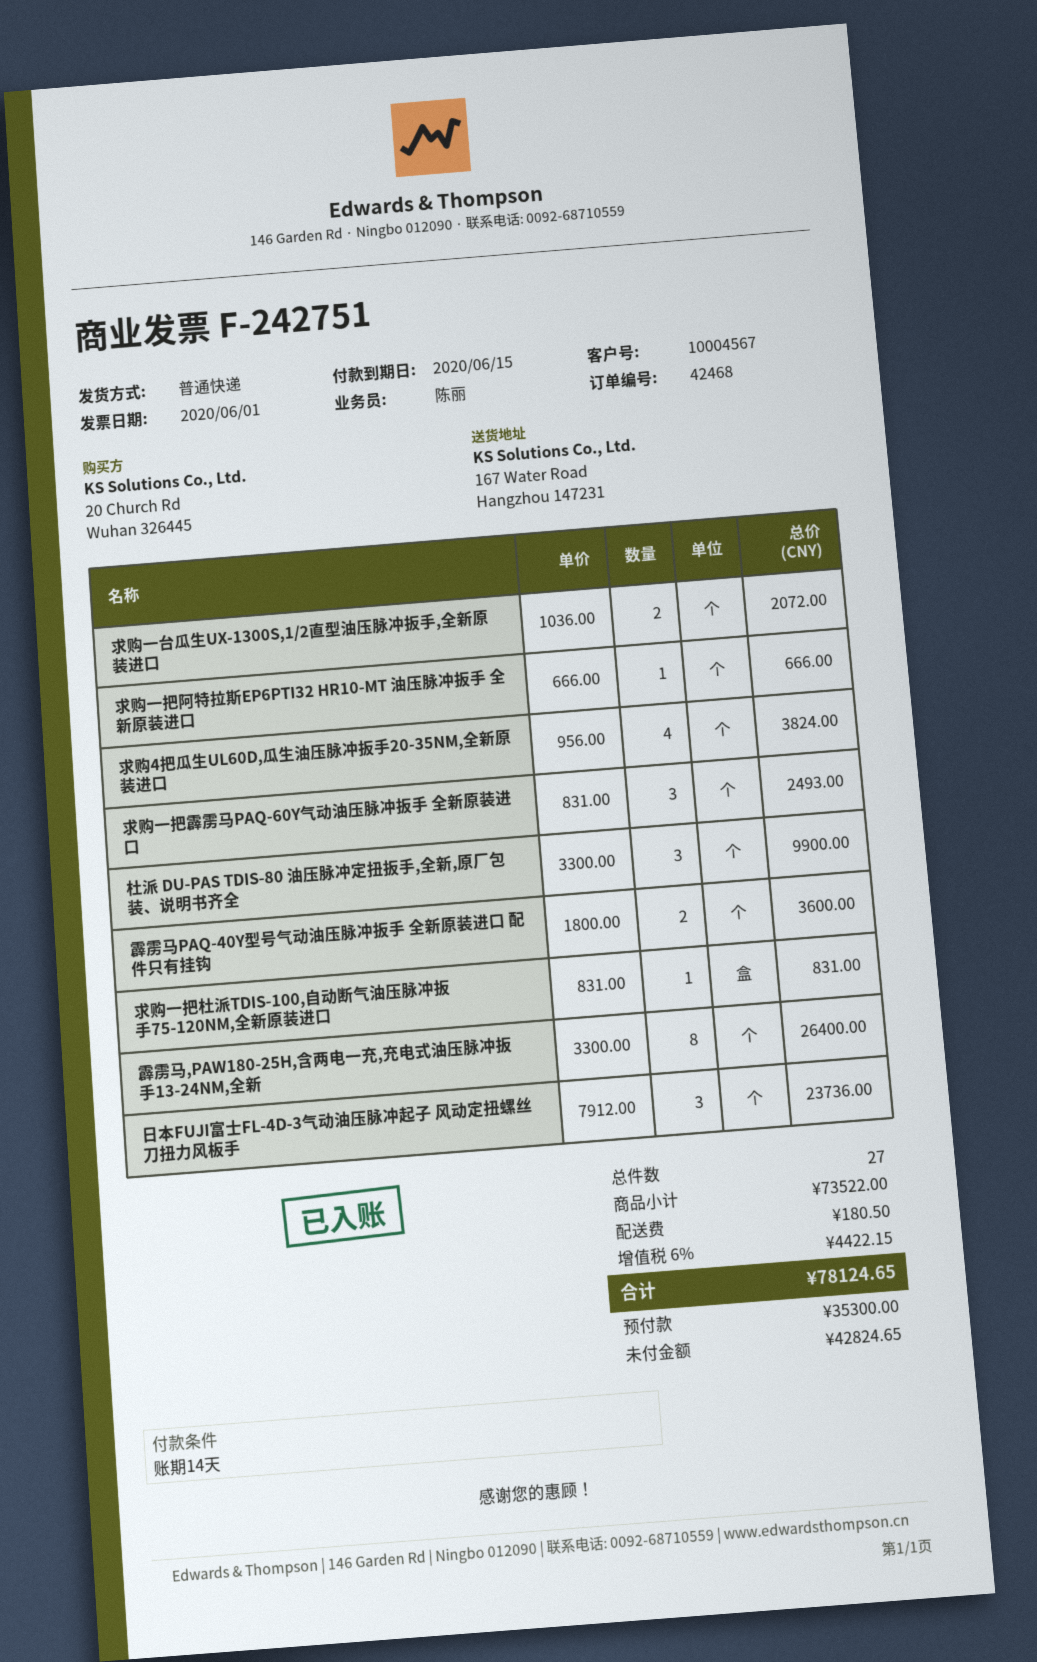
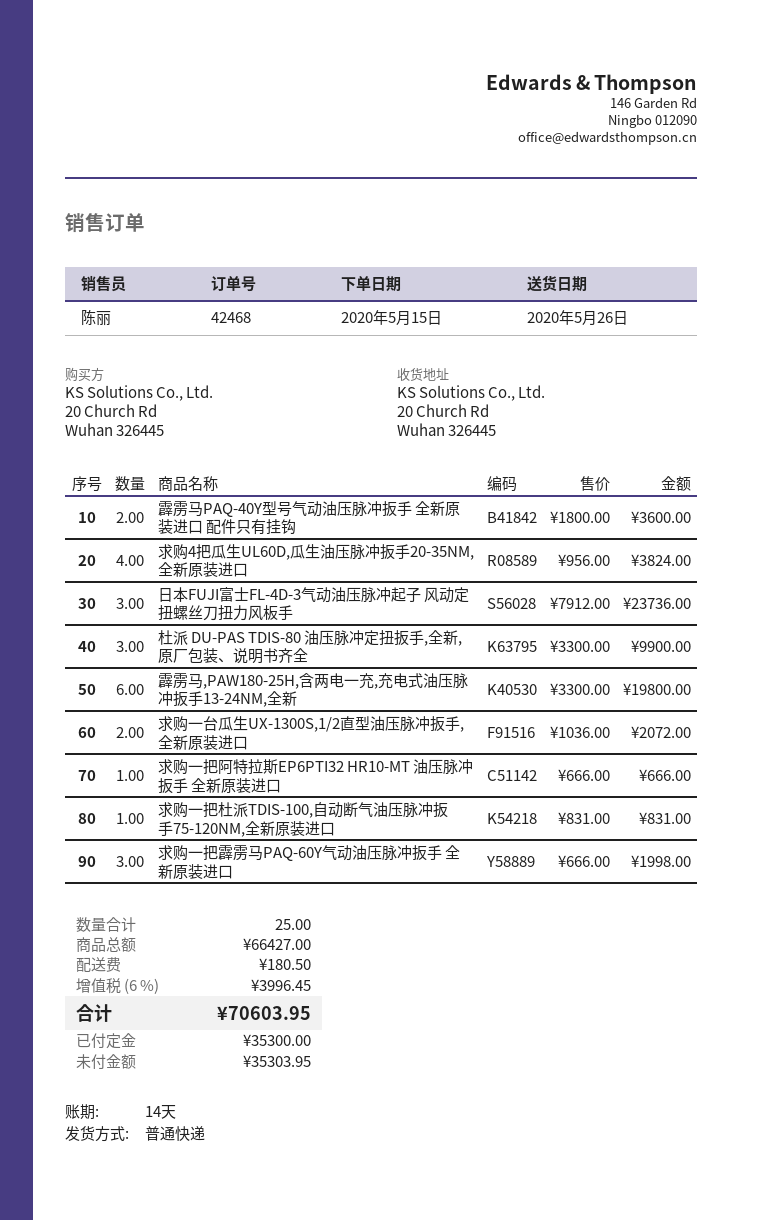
ship to: 167 Water Road, Hangzhou 147231 -> 20 Church Rd, Wuhan 326445
求购一把霹雳马PAQ-60Y气动油压脉冲扳手 全新原装进口: 3 x 831.00 = 2493.00 -> 3 x 666.00 = 1998.00
霹雳马,PAW180-25H,含两电一充,充电式油压脉冲扳手13-24NM,全新: 8 x 3300.00 = 26400.00 -> 6 x 3300.00 = 19800.00
total quantity: 27 -> 25
subtotal: 73522.00 -> 66427.00
tax: 6% = 4422.15 -> 6% = 3996.45
total: 78124.65 -> 70603.95
balance: 42824.65 -> 35303.95

